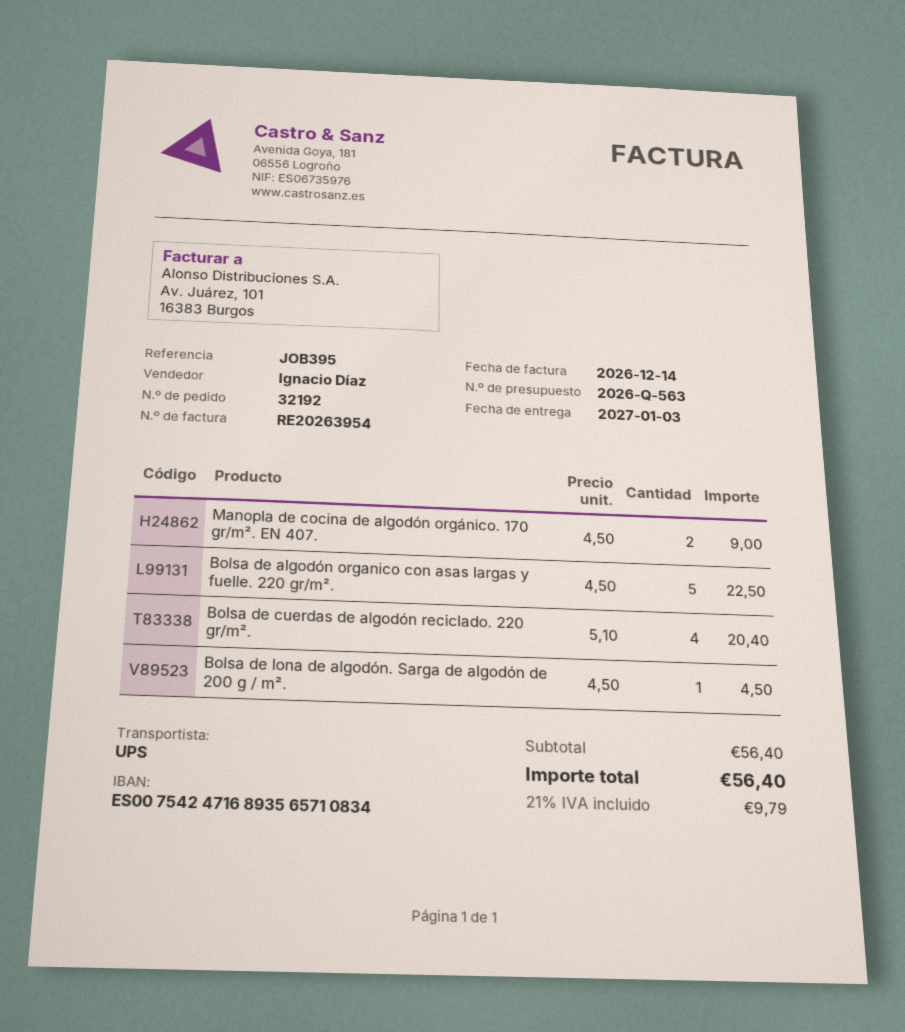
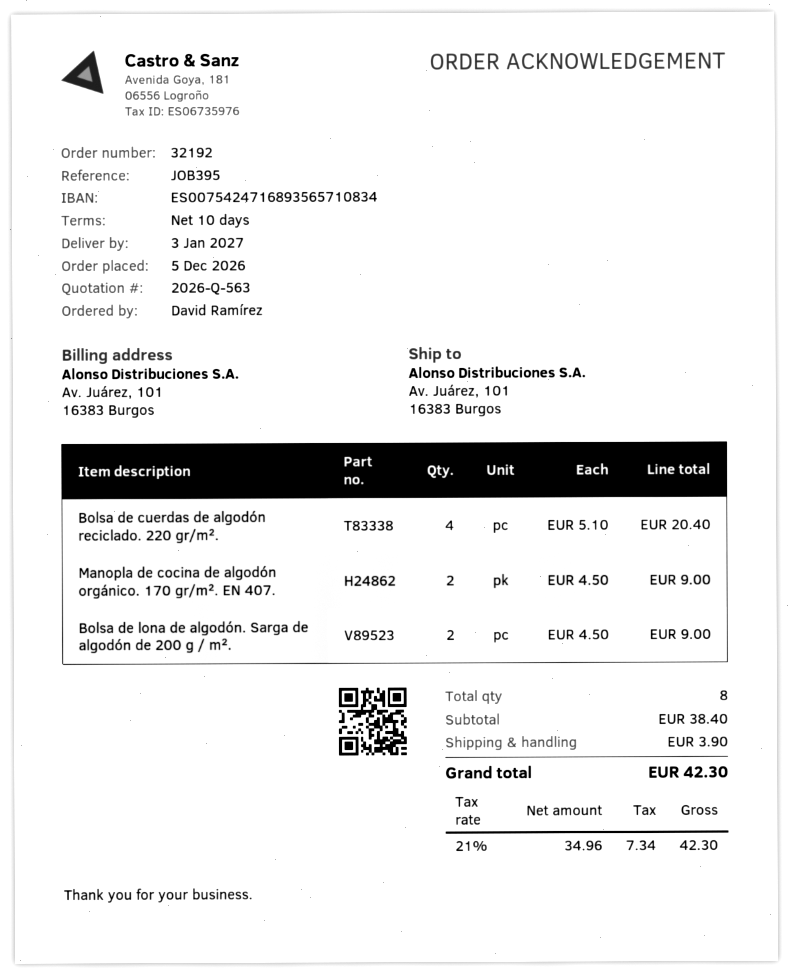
Bolsa de algodón organico con asas largas y fuelle. 220 gr/m².: 5 x 4.50 = 22.50 -> none
Bolsa de lona de algodón. Sarga de algodón de 200 g / m².: 1 x 4.50 = 4.50 -> 2 x 4.50 = 9.00
subtotal: 56.40 -> 38.40
shipping: none -> 3.90
tax: 21% = 9.79 -> 21% = 7.34
total: 56.40 -> 42.30

